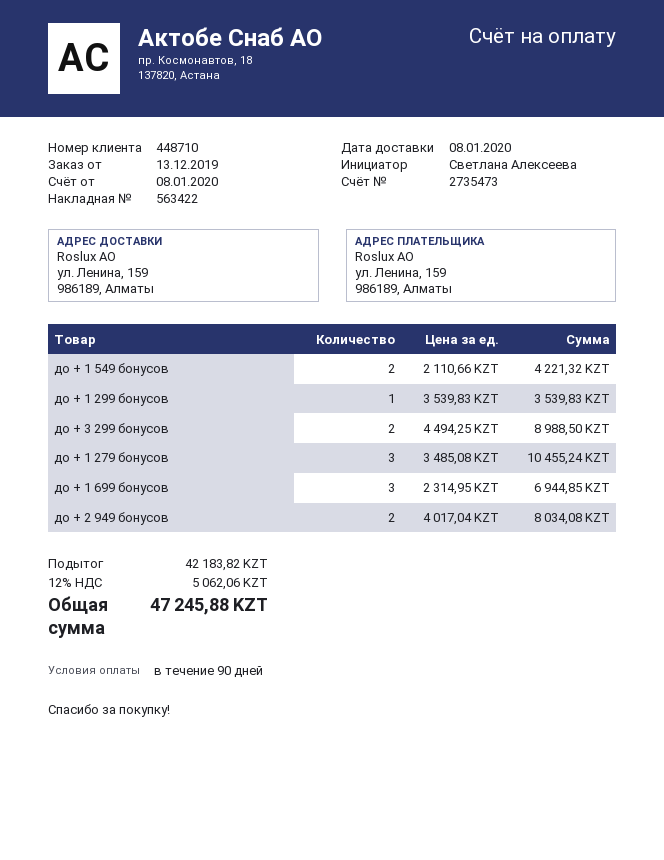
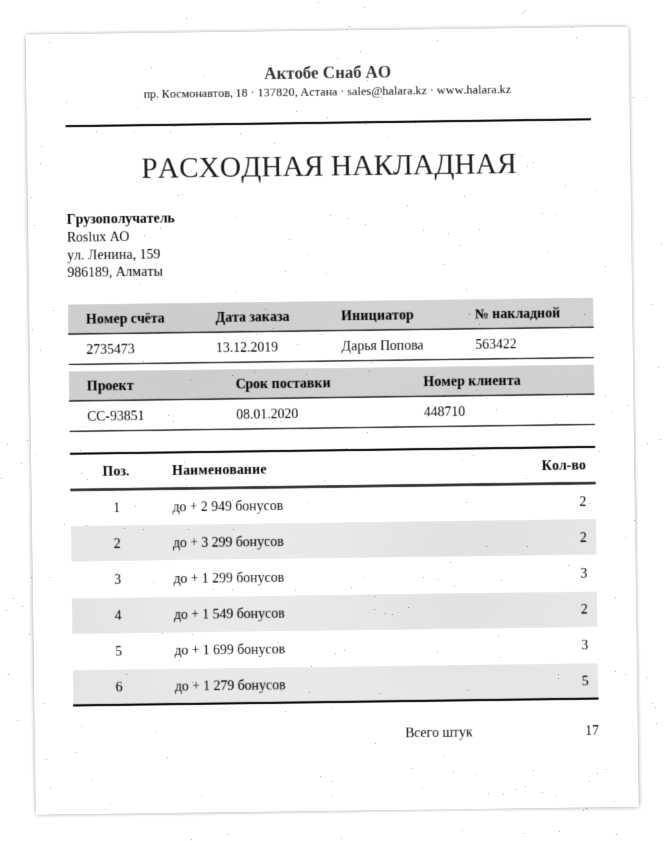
ordered by: Светлана Алексеева -> Дарья Попова
до + 1 299 бонусов: 1 -> 3
до + 1 279 бонусов: 3 -> 5

